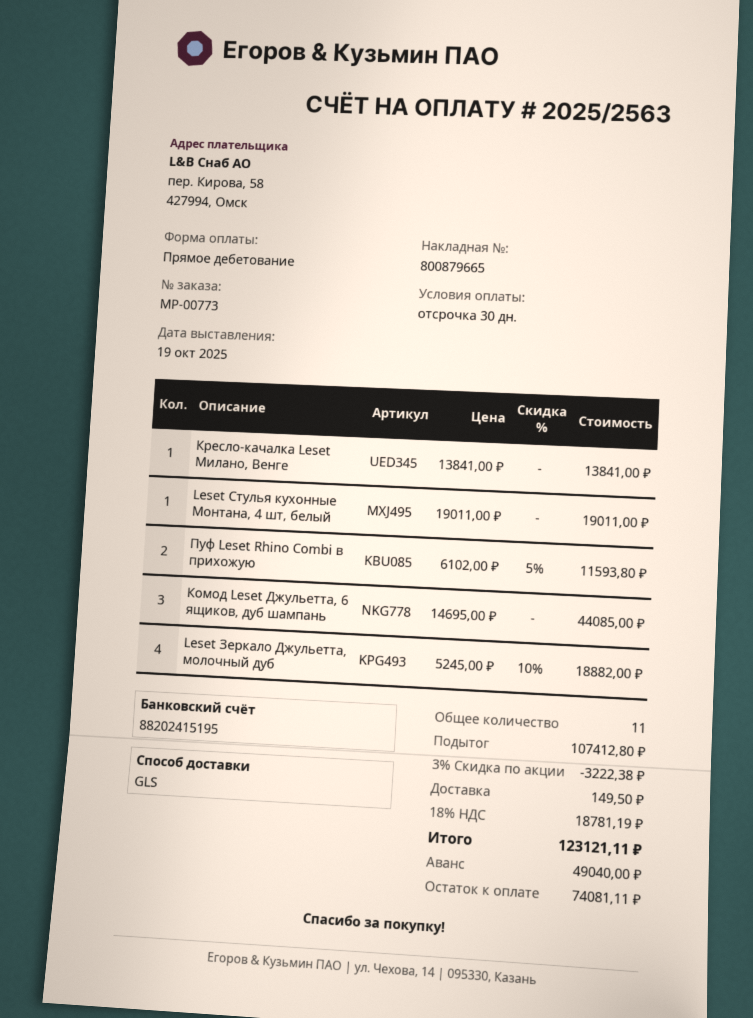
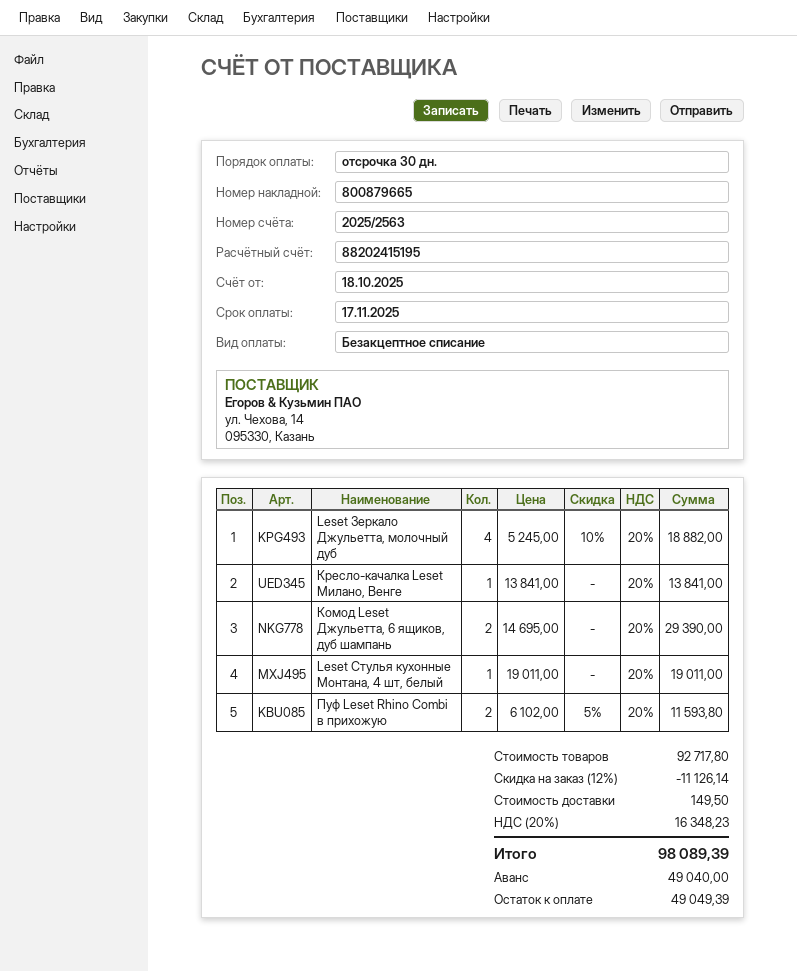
invoice date: 2025-10-19 -> 2025-10-18
Комод Leset Джульетта, 6 ящиков, дуб шампань: 3 x 14695.00 = 44085.00 -> 2 x 14695.00 = 29390.00
subtotal: 107412.80 -> 92717.80
discount: 3% = 3222.38 -> 12% = 11126.14
tax: 18% = 18781.19 -> 20% = 16348.23
total: 123121.11 -> 98089.39
balance: 74081.11 -> 49049.39

